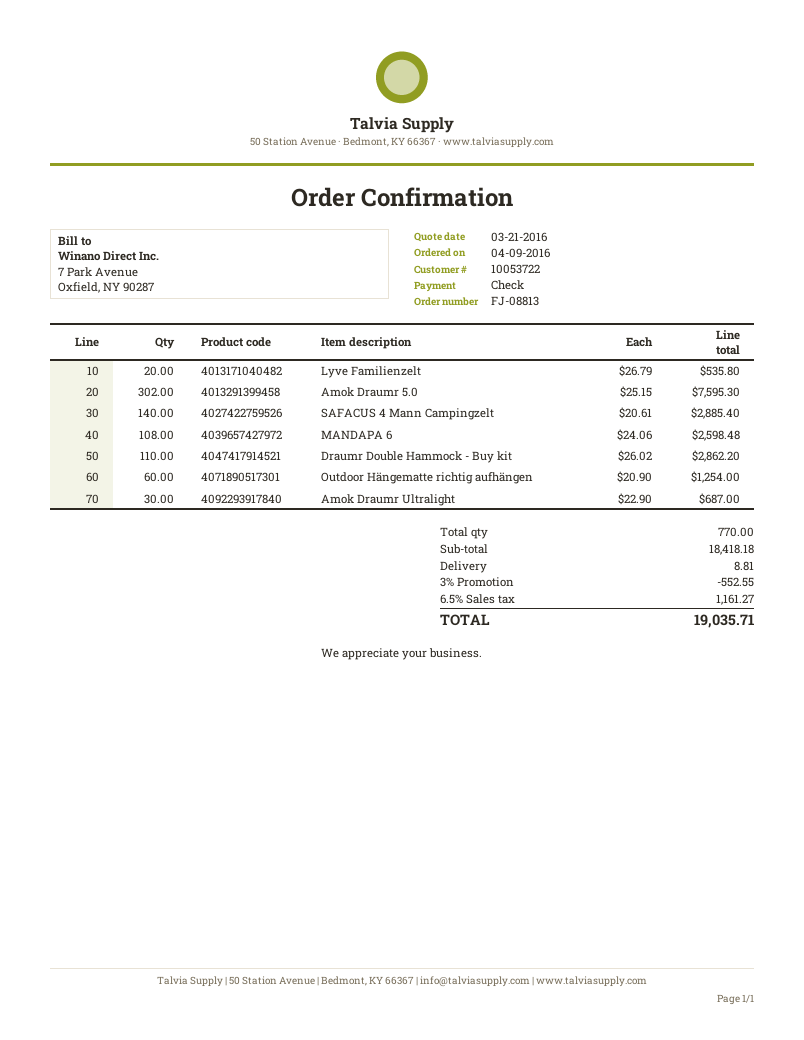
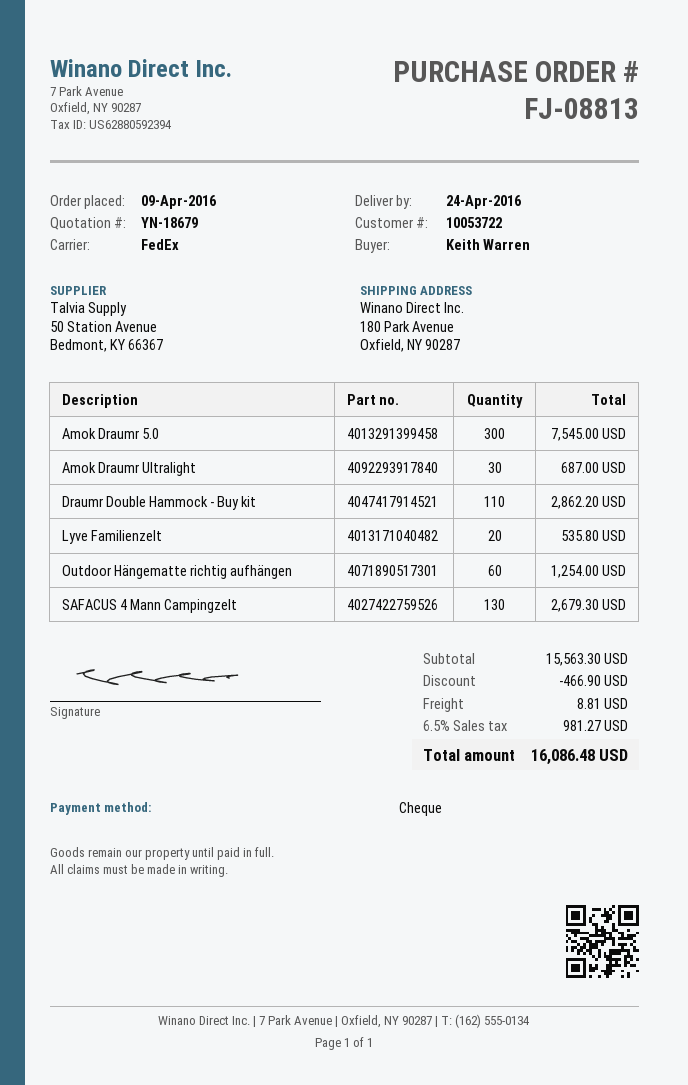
Amok Draumr 5.0: 302 for 7595.30 -> 300 for 7545.00
SAFACUS 4 Mann Campingzelt: 140 for 2885.40 -> 130 for 2679.30
MANDAPA 6: 108 for 2598.48 -> none
subtotal: 18418.18 -> 15563.30
discount: 552.55 -> 466.90
tax: 6.5% = 1161.27 -> 6.5% = 981.27
total: 19035.71 -> 16086.48

